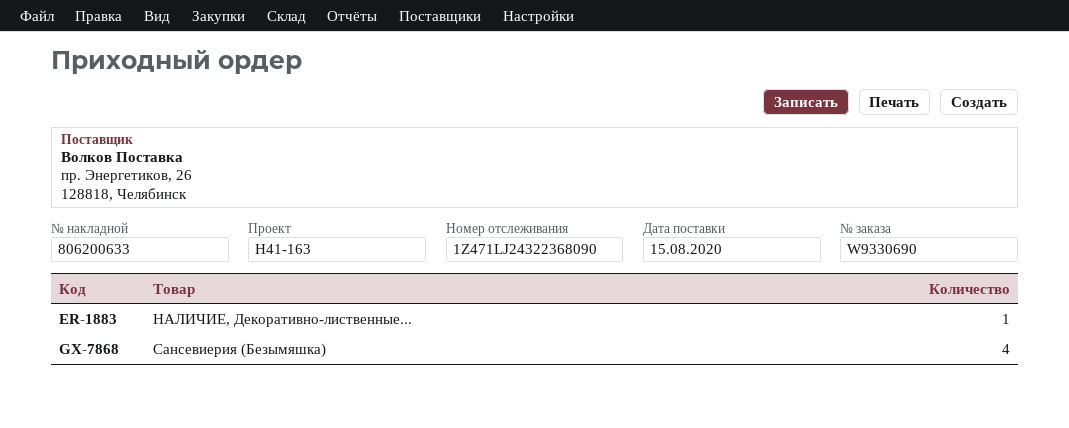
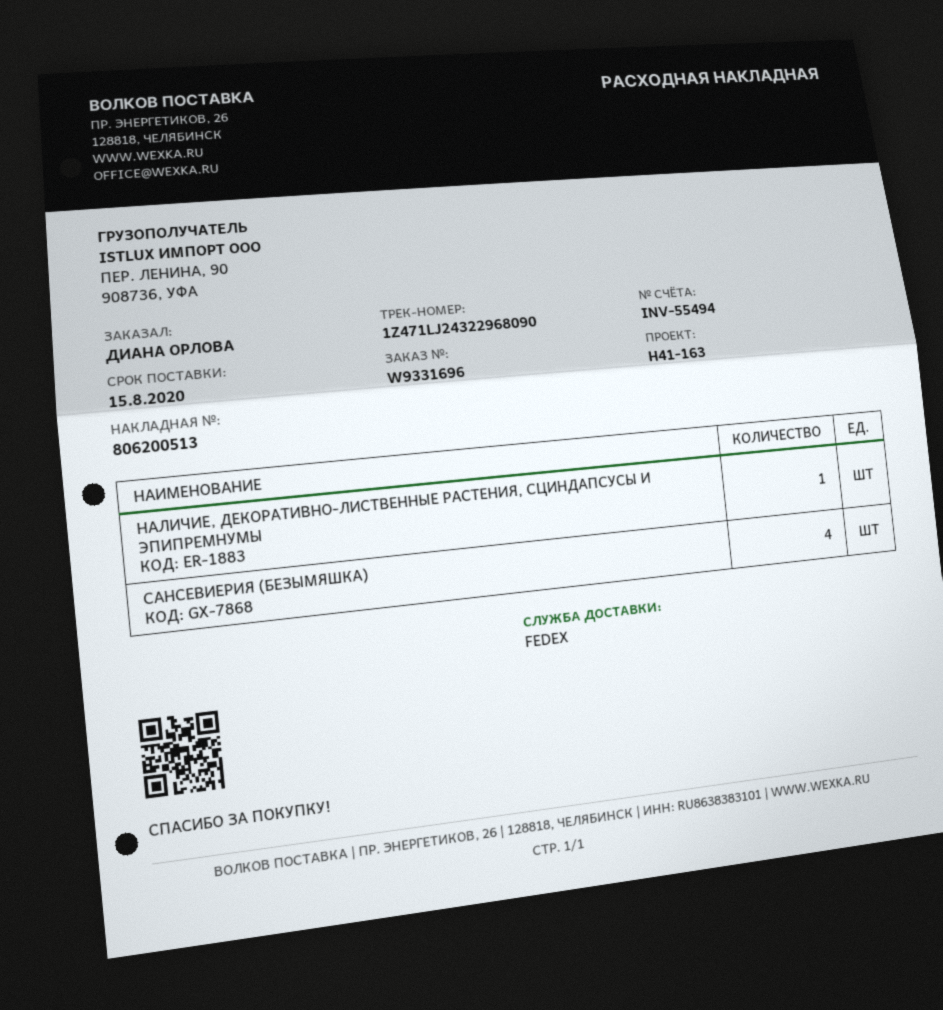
order number: W9330690 -> W9331696
delivery note number: 806200633 -> 806200513
tracking number: 1Z471LJ24322368090 -> 1Z471LJ24322968090

